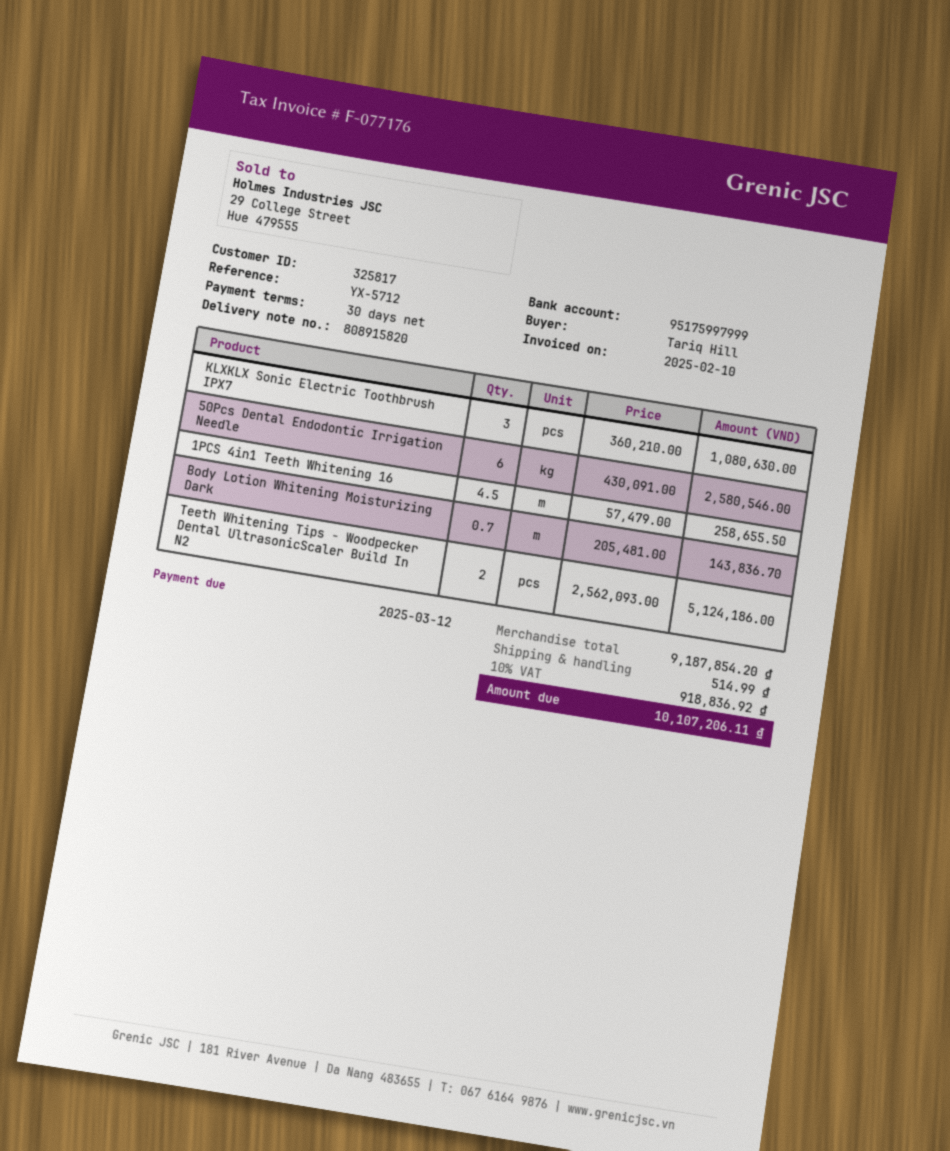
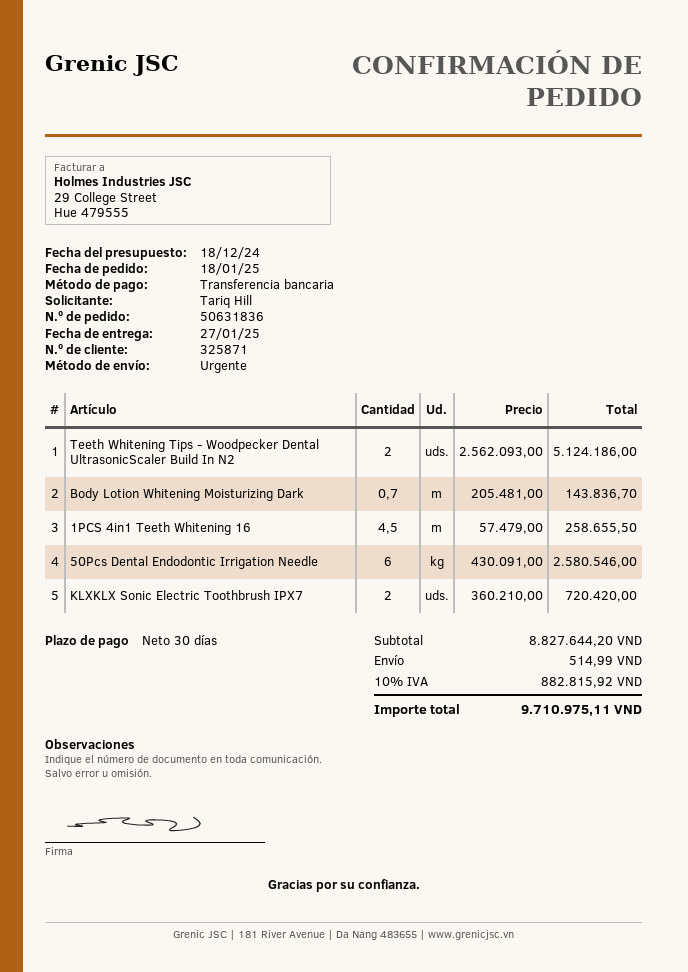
customer number: 325817 -> 325871
KLXKLX Sonic Electric Toothbrush IPX7: 3 x 360210.00 = 1080630.00 -> 2 x 360210.00 = 720420.00
subtotal: 9187854.20 -> 8827644.20
tax: 10% = 918836.92 -> 10% = 882815.92
total: 10107206.11 -> 9710975.11

